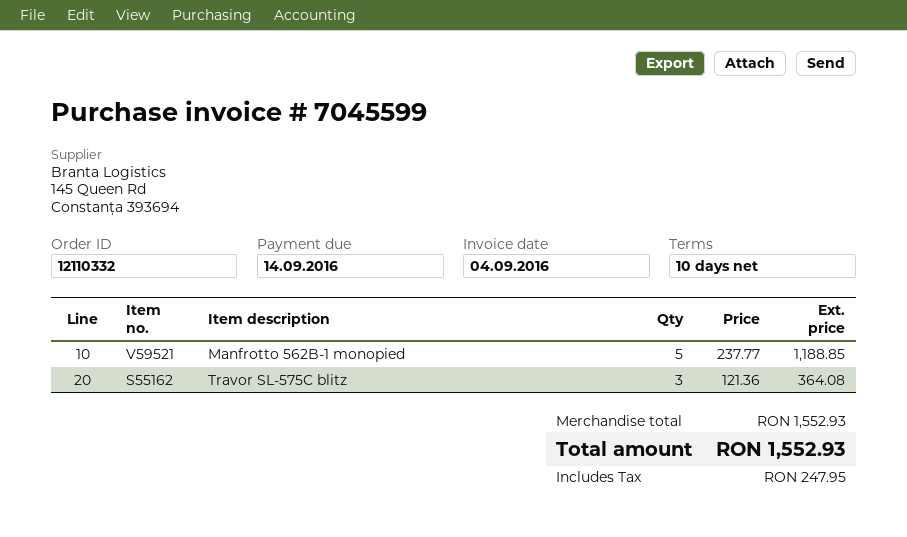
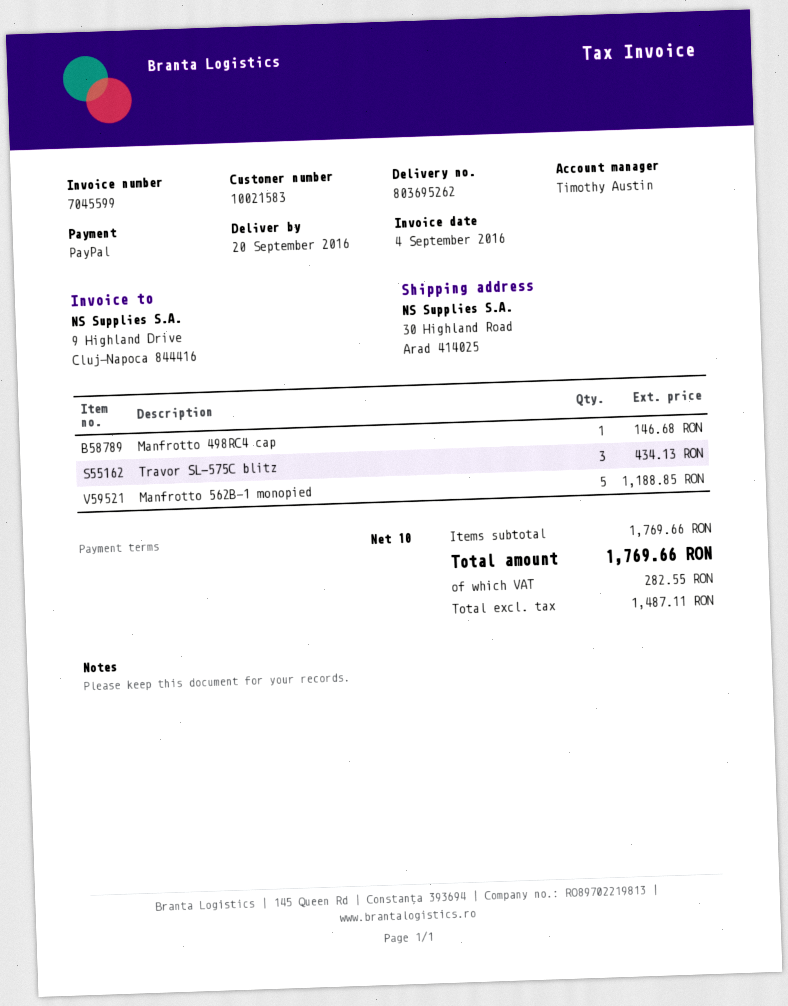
Travor SL-575C blitz: 3 for 364.08 -> 3 for 434.13
Manfrotto 498RC4 cap: none -> 1 for 146.68
subtotal: 1552.93 -> 1769.66
tax: 247.95 -> 282.55
total: 1552.93 -> 1769.66

